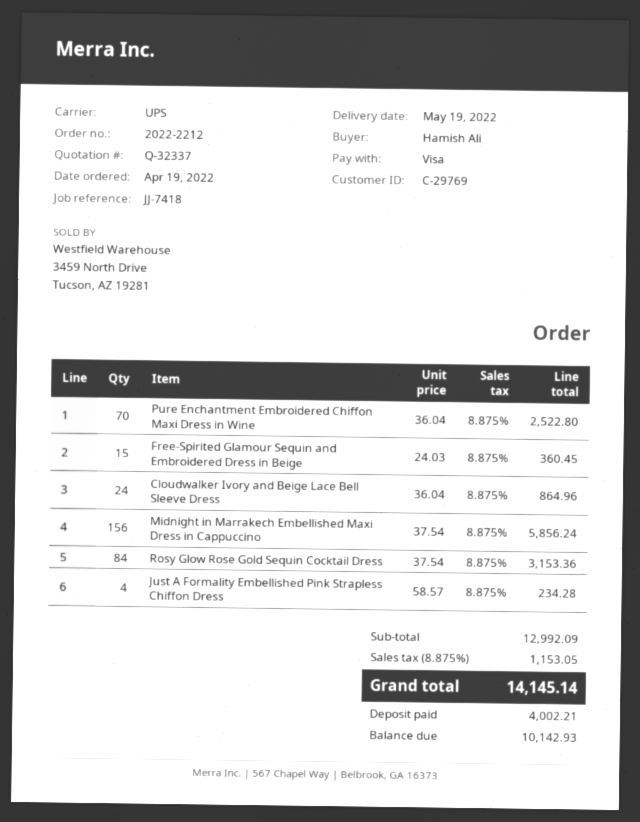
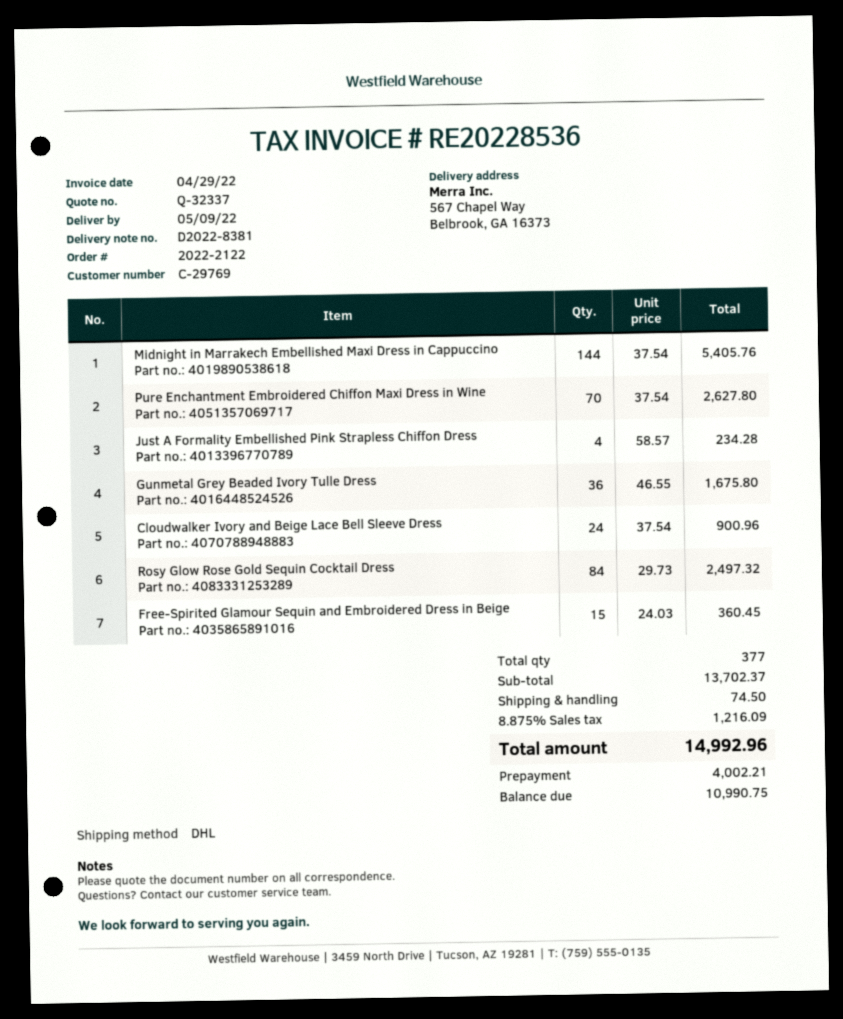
order number: 2022-2212 -> 2022-2122
delivery date: 2022-05-19 -> 2022-05-09
shipping method: UPS -> DHL
Pure Enchantment Embroidered Chiffon Maxi Dress in Wine: 70 x 36.04 = 2522.80 -> 70 x 37.54 = 2627.80
Cloudwalker Ivory and Beige Lace Bell Sleeve Dress: 24 x 36.04 = 864.96 -> 24 x 37.54 = 900.96
Midnight in Marrakech Embellished Maxi Dress in Cappuccino: 156 x 37.54 = 5856.24 -> 144 x 37.54 = 5405.76
Rosy Glow Rose Gold Sequin Cocktail Dress: 84 x 37.54 = 3153.36 -> 84 x 29.73 = 2497.32
Gunmetal Grey Beaded Ivory Tulle Dress: none -> 36 x 46.55 = 1675.80
subtotal: 12992.09 -> 13702.37
shipping: none -> 74.50
tax: 8.875% = 1153.05 -> 8.875% = 1216.09
total: 14145.14 -> 14992.96
balance: 10142.93 -> 10990.75

